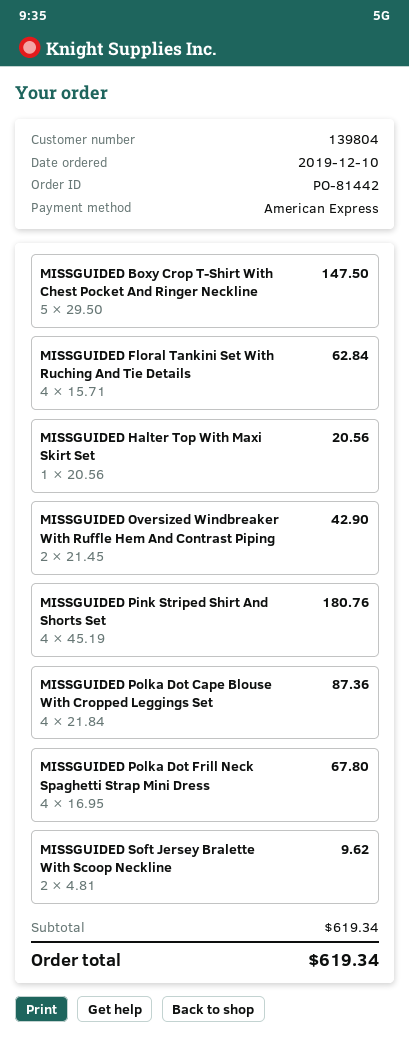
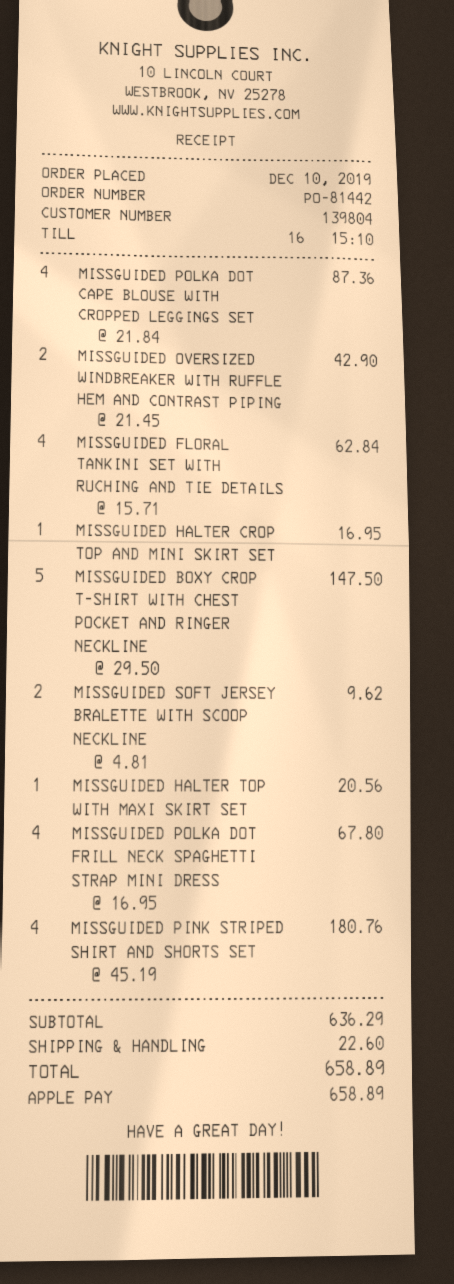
payment method: American Express -> Apple Pay
MISSGUIDED HALTER CROP TOP AND MINI SKIRT SET: none -> 1 x 16.95 = 16.95
subtotal: 619.34 -> 636.29
shipping: none -> 22.60
total: 619.34 -> 658.89

